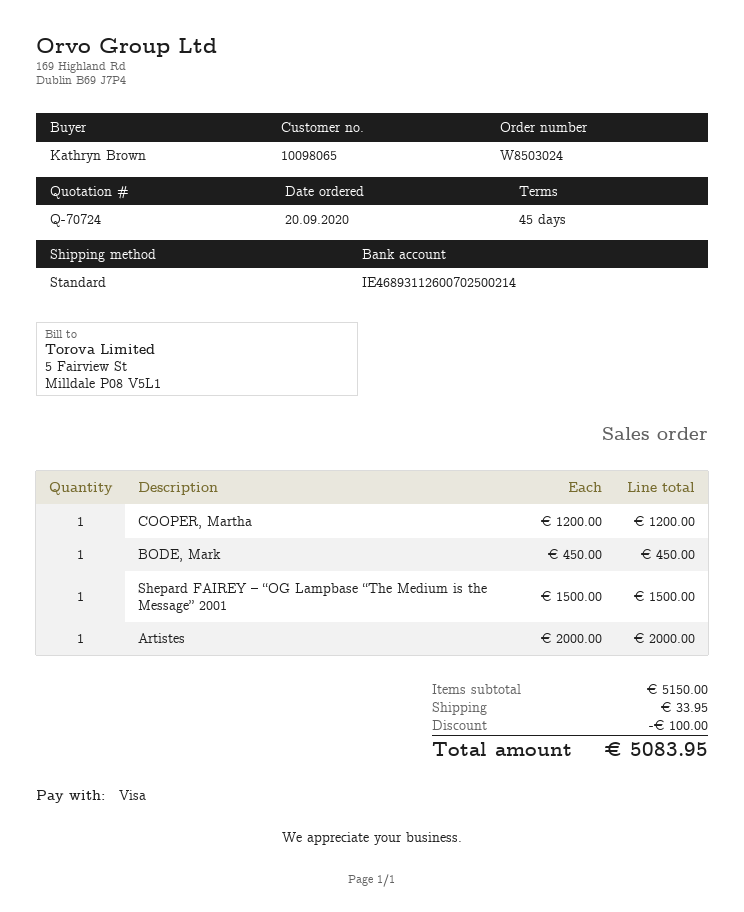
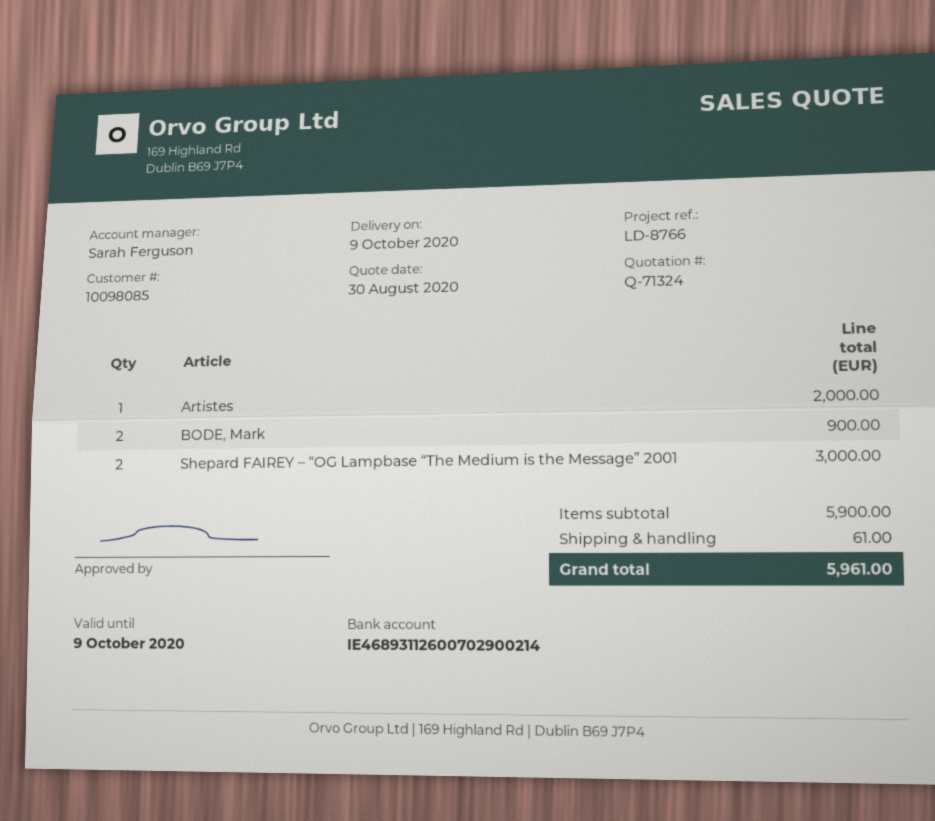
quote number: Q-70724 -> Q-71324
customer number: 10098065 -> 10098085
bank account: IE46893112600702500214 -> IE46893112600702900214
COOPER, Martha: 1 for 1200.00 -> none
BODE, Mark: 1 for 450.00 -> 2 for 900.00
Shepard FAIREY – “OG Lampbase “The Medium is the Message” 2001: 1 for 1500.00 -> 2 for 3000.00
subtotal: 5150.00 -> 5900.00
discount: 100.00 -> none
shipping: 33.95 -> 61.00
total: 5083.95 -> 5961.00

